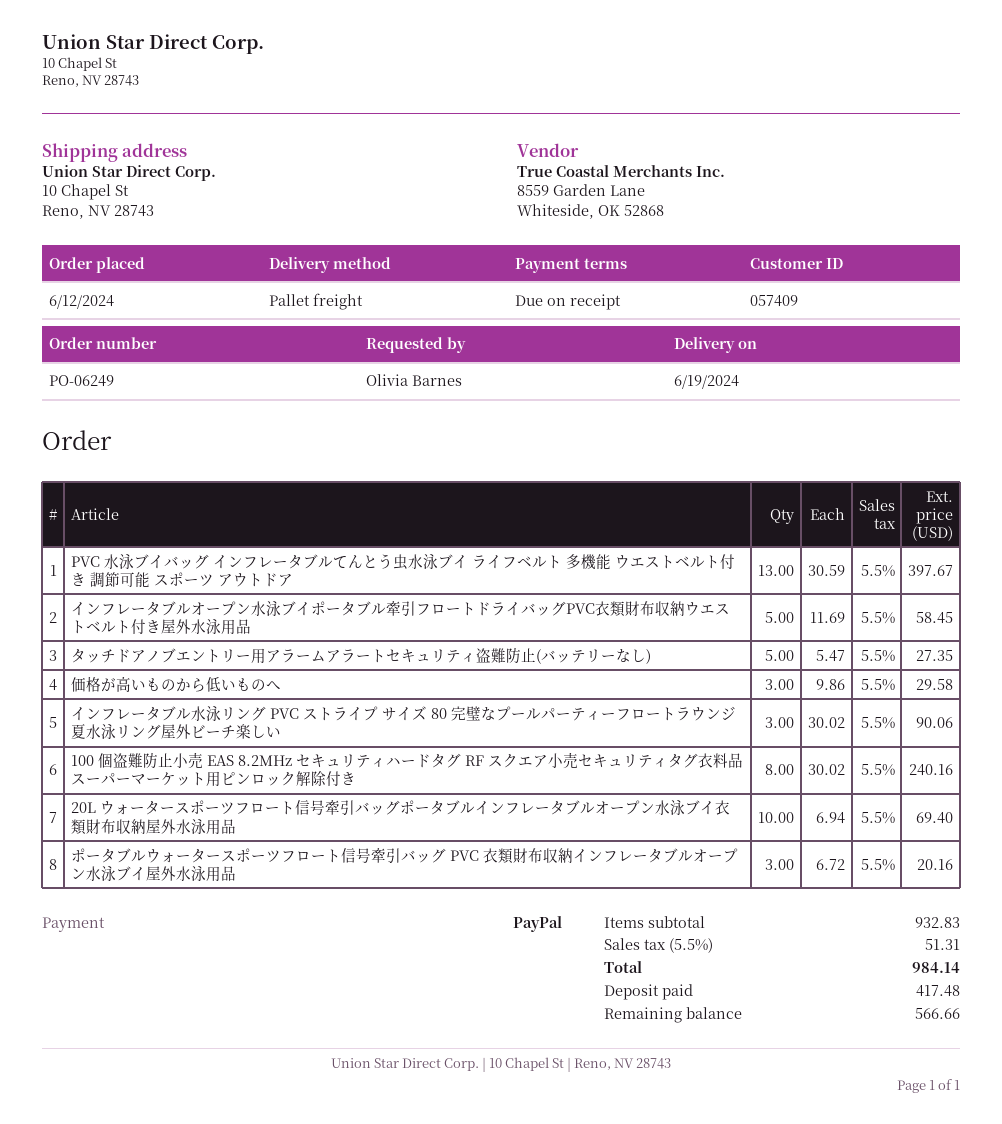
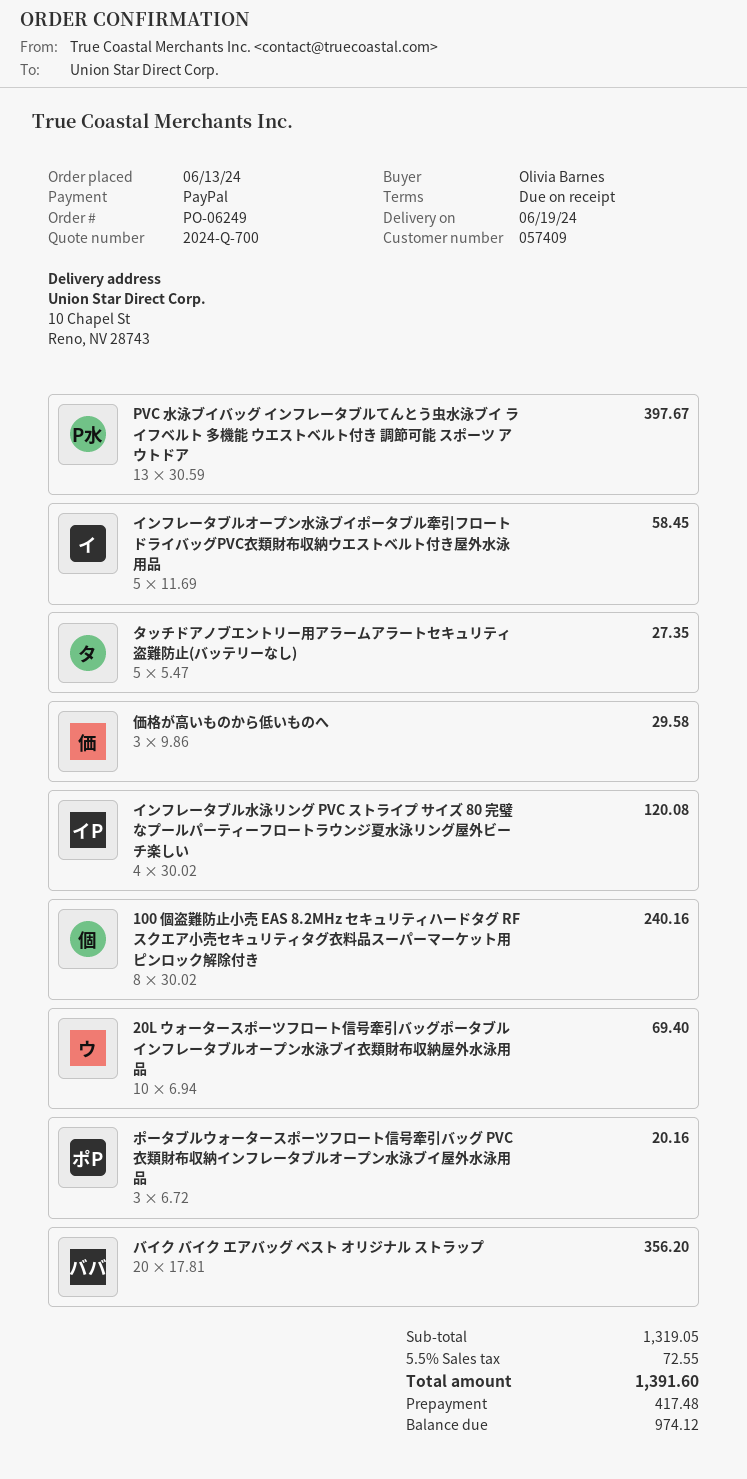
order date: 2024-06-12 -> 2024-06-13
インフレータブル水泳リング PVC ストライプ サイズ 80 完璧なプールパーティーフロートラウンジ夏水泳リング屋外ビーチ楽しい: 3 x 30.02 = 90.06 -> 4 x 30.02 = 120.08
バイク バイク エアバッグ ベスト オリジナル ストラップ: none -> 20 x 17.81 = 356.20
subtotal: 932.83 -> 1319.05
tax: 5.5% = 51.31 -> 5.5% = 72.55
total: 984.14 -> 1391.60
balance: 566.66 -> 974.12

